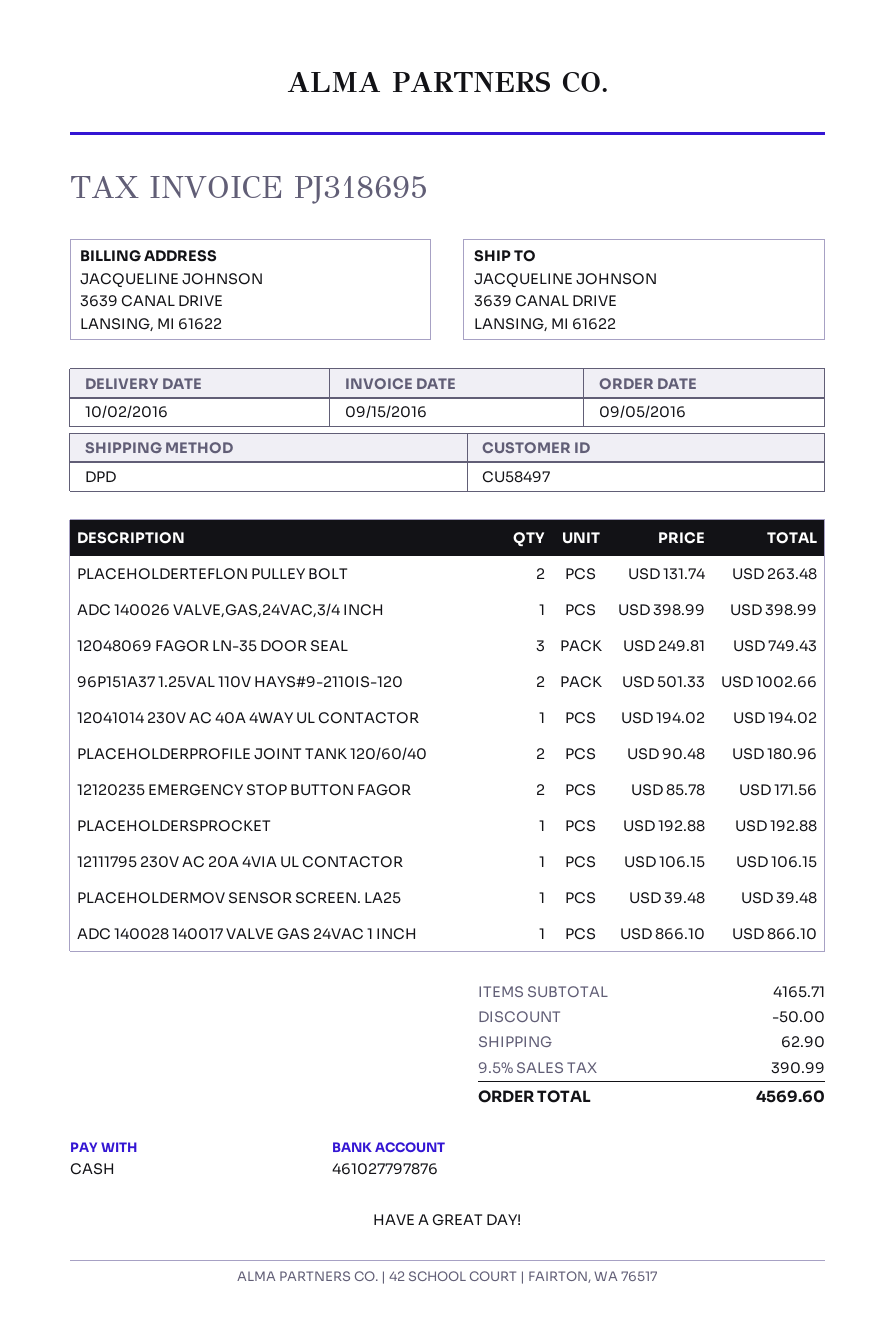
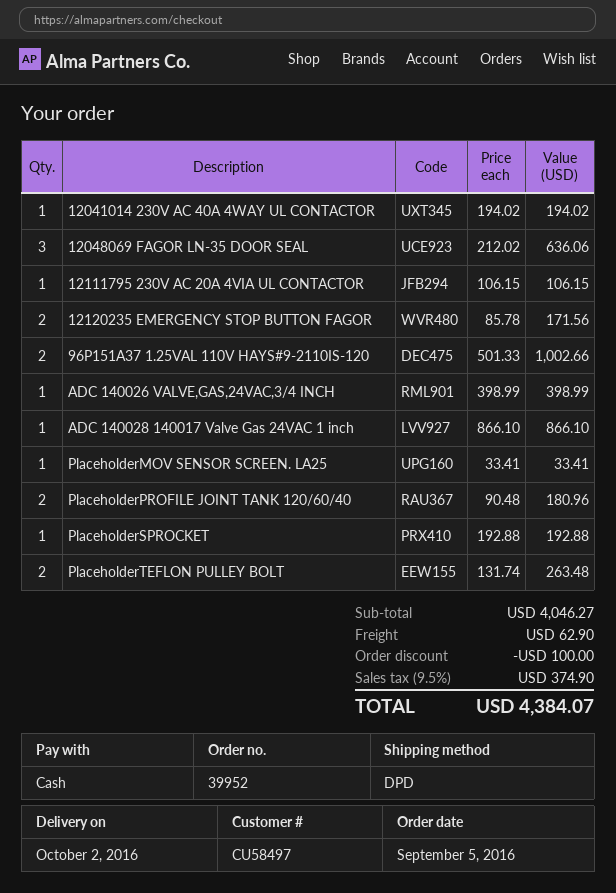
12048069 FAGOR LN-35 DOOR SEAL: 3 x 249.81 = 749.43 -> 3 x 212.02 = 636.06
PLACEHOLDERMOV SENSOR SCREEN. LA25: 1 x 39.48 = 39.48 -> 1 x 33.41 = 33.41
subtotal: 4165.71 -> 4046.27
discount: 50.00 -> 100.00
tax: 9.5% = 390.99 -> 9.5% = 374.90
total: 4569.60 -> 4384.07

